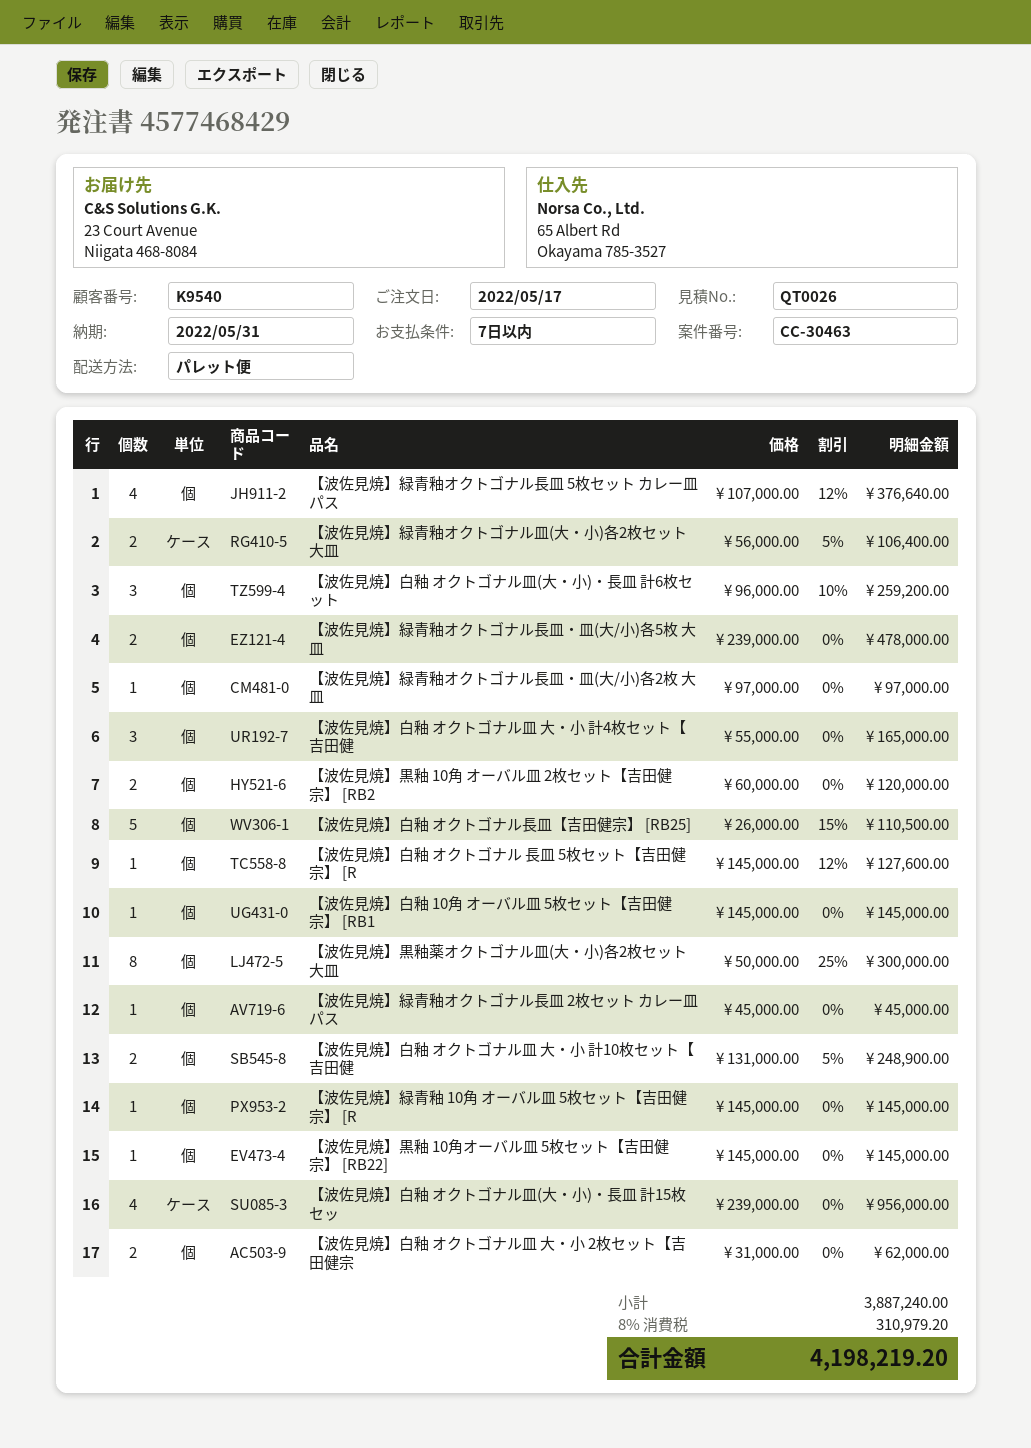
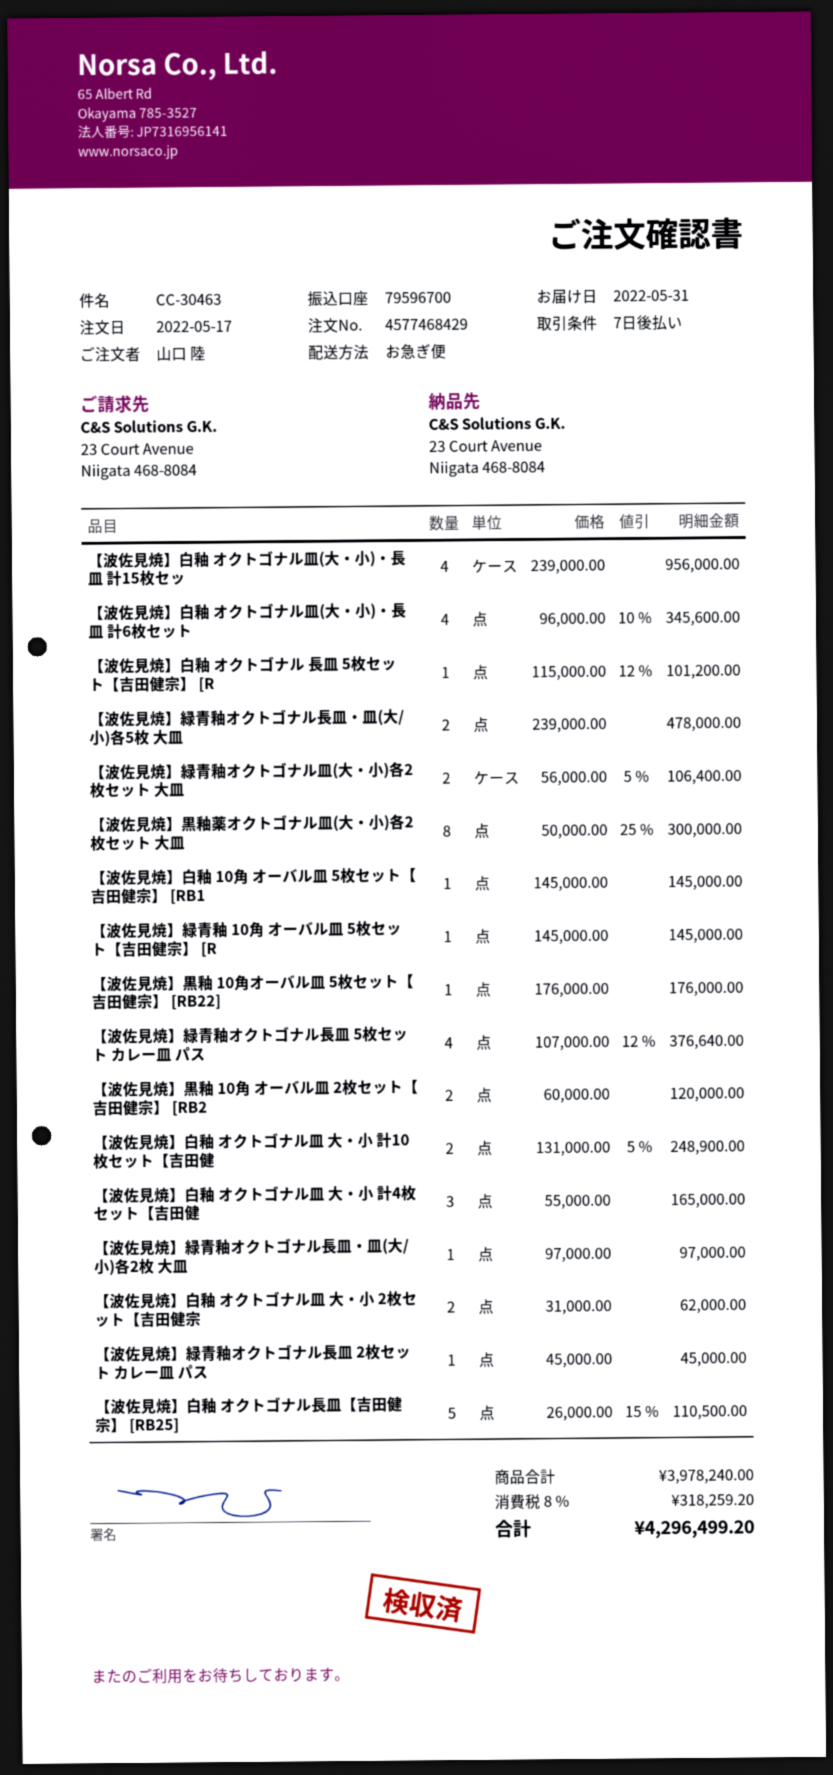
shipping method: pallet freight -> express
【波佐見焼】白釉 オクトゴナル皿(大・小)・長皿 計6枚セット: 3 x 96000.00 - 10% = 259200.00 -> 4 x 96000.00 - 10% = 345600.00
【波佐見焼】白釉 オクトゴナル 長皿 5枚セット【吉田健宗】 [R: 1 x 145000.00 - 12% = 127600.00 -> 1 x 115000.00 - 12% = 101200.00
【波佐見焼】黒釉 10角オーバル皿 5枚セット【吉田健宗】 [RB22]: 1 x 145000.00 = 145000.00 -> 1 x 176000.00 = 176000.00
subtotal: 3887240.00 -> 3978240.00
tax: 8% = 310979.20 -> 8% = 318259.20
total: 4198219.20 -> 4296499.20

